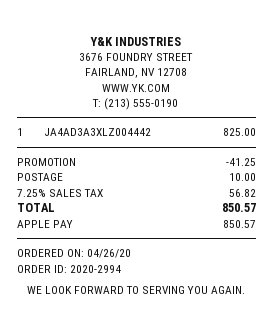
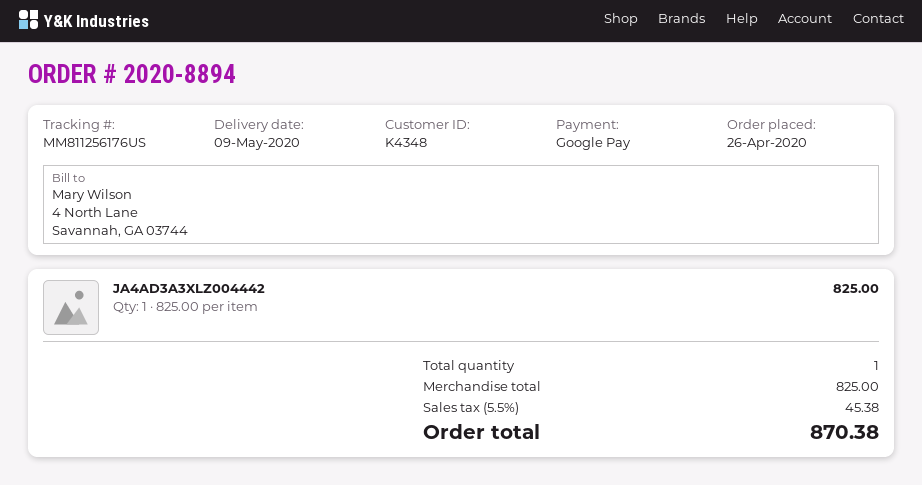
order number: 2020-2994 -> 2020-8894
payment method: Apple Pay -> Google Pay
discount: 41.25 -> none
shipping: 10.00 -> none
tax: 7.25% = 56.82 -> 5.5% = 45.38
total: 850.57 -> 870.38

